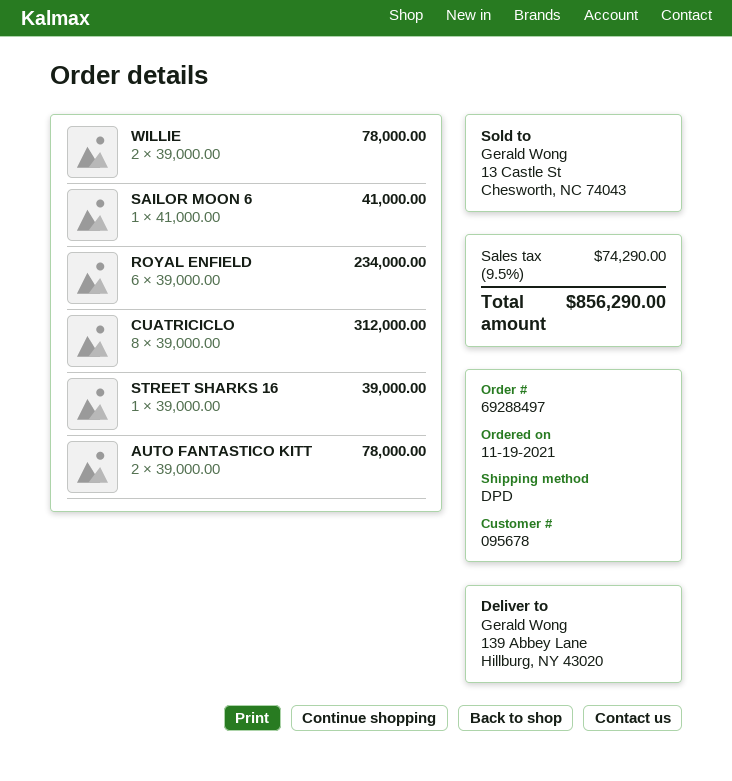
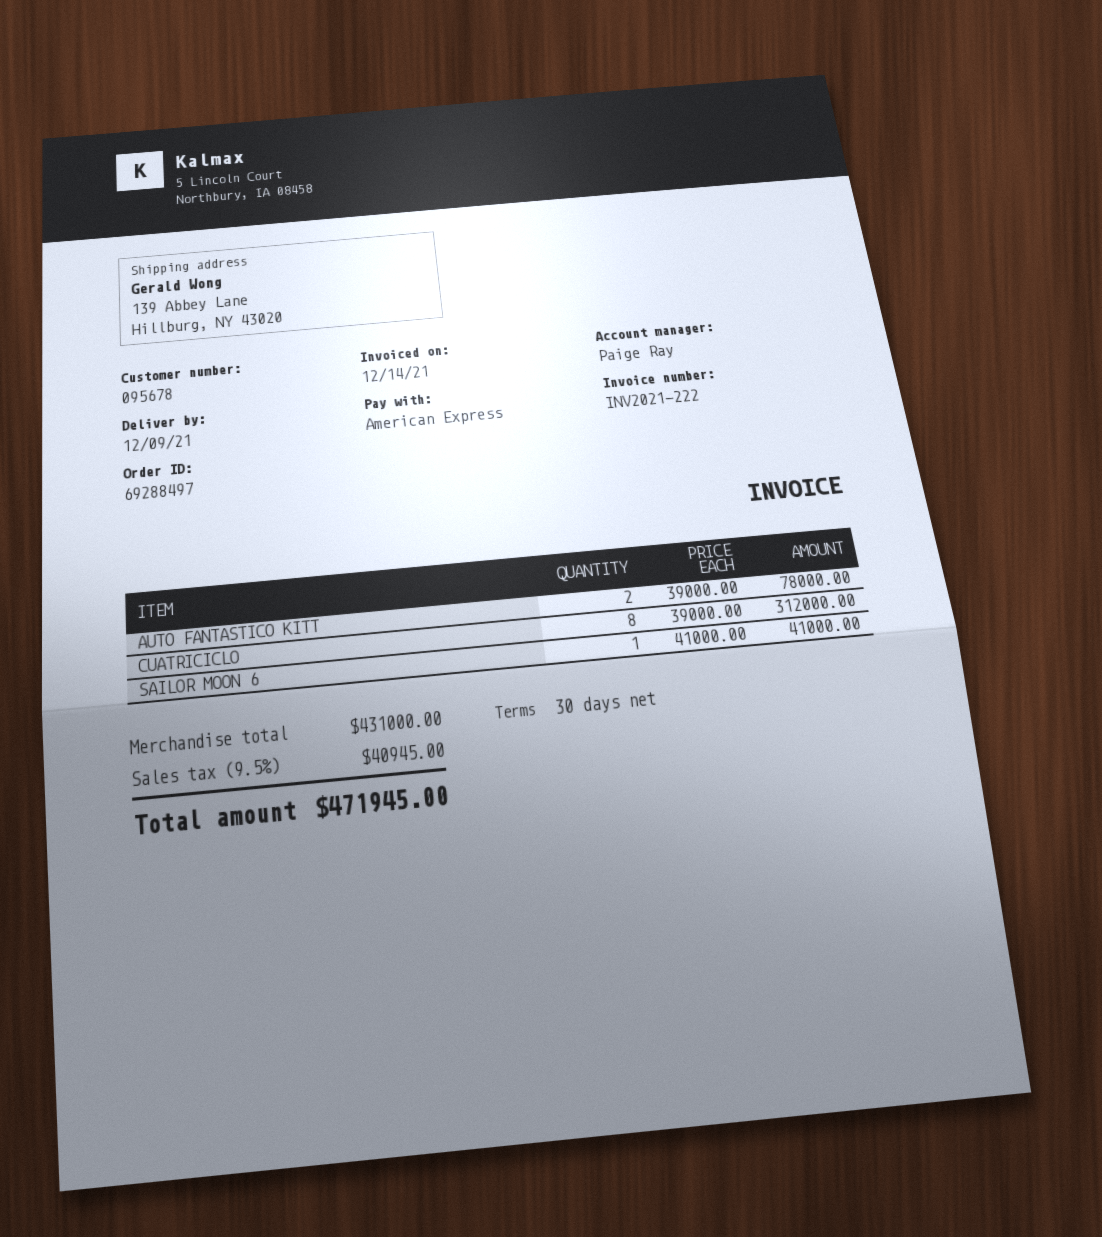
WILLIE: 2 x 39000.00 = 78000.00 -> none
ROYAL ENFIELD: 6 x 39000.00 = 234000.00 -> none
STREET SHARKS 16: 1 x 39000.00 = 39000.00 -> none
tax: 9.5% = 74290.00 -> 9.5% = 40945.00
total: 856290.00 -> 471945.00

